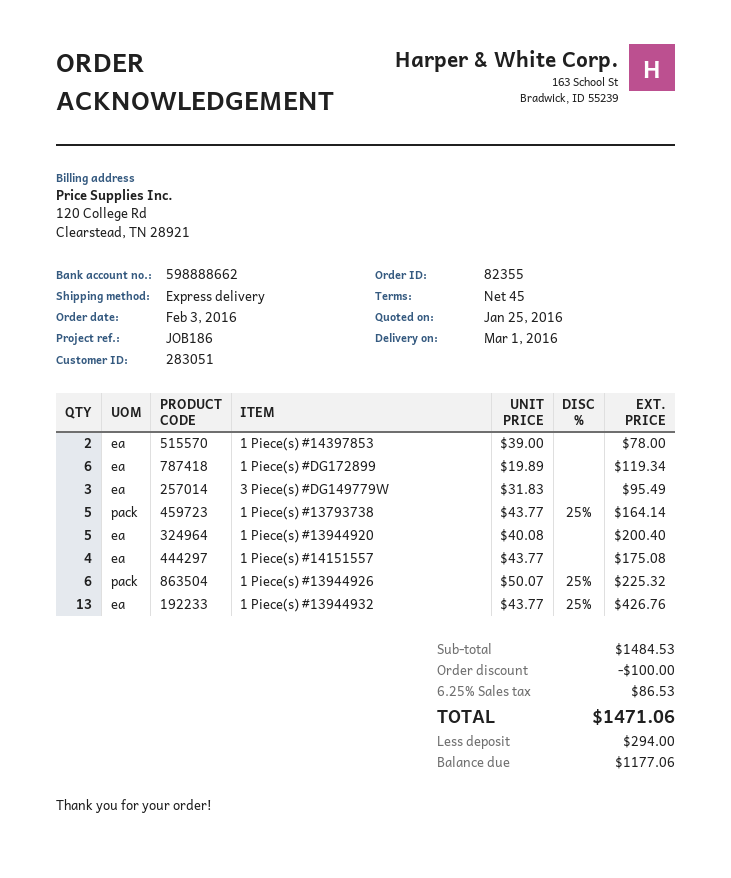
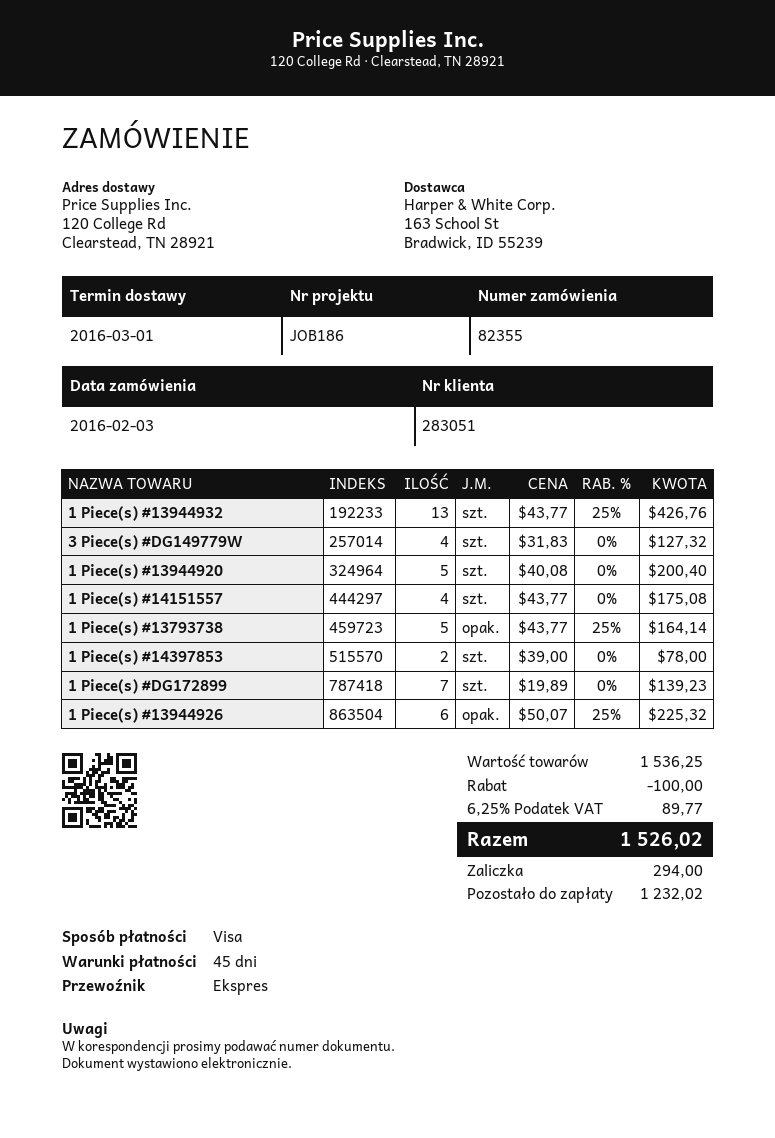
1 Piece(s) #DG172899: 6 x 19.89 = 119.34 -> 7 x 19.89 = 139.23
3 Piece(s) #DG149779W: 3 x 31.83 = 95.49 -> 4 x 31.83 = 127.32
subtotal: 1484.53 -> 1536.25
tax: 6.25% = 86.53 -> 6.25% = 89.77
total: 1471.06 -> 1526.02
balance: 1177.06 -> 1232.02

